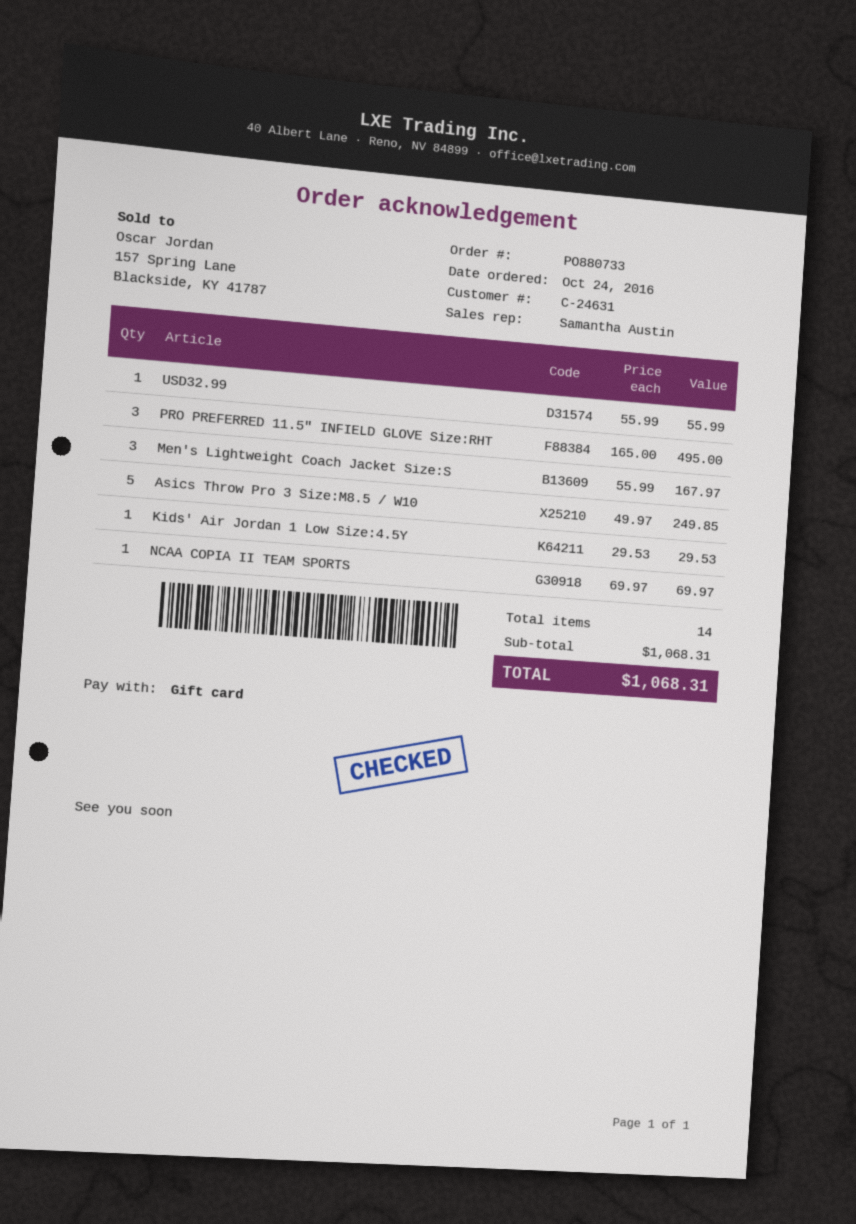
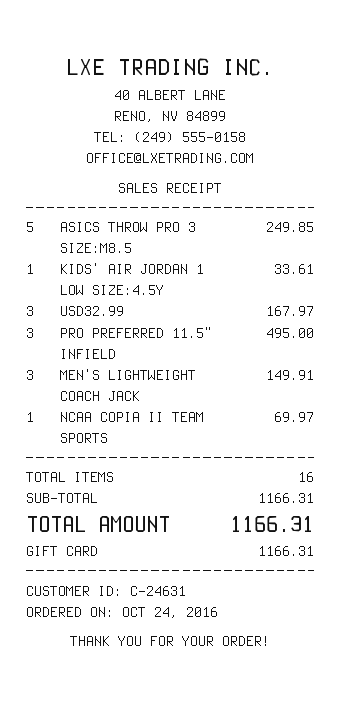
USD32.99: 1 for 55.99 -> 3 for 167.97
Men's Lightweight Coach Jacket Size:S: 3 for 167.97 -> 3 for 149.91
Kids' Air Jordan 1 Low Size:4.5Y: 1 for 29.53 -> 1 for 33.61
total quantity: 14 -> 16
subtotal: 1068.31 -> 1166.31
total: 1068.31 -> 1166.31

